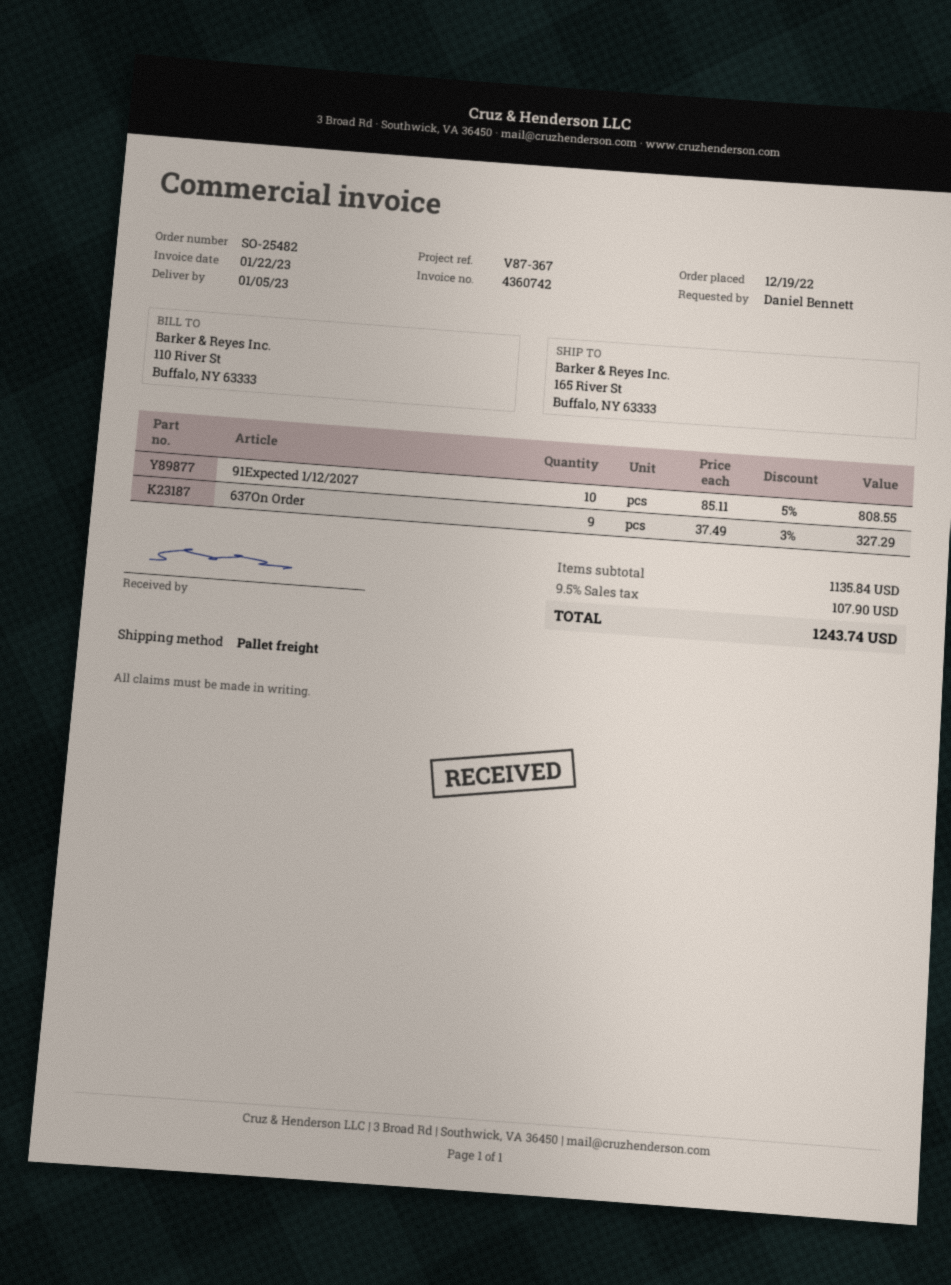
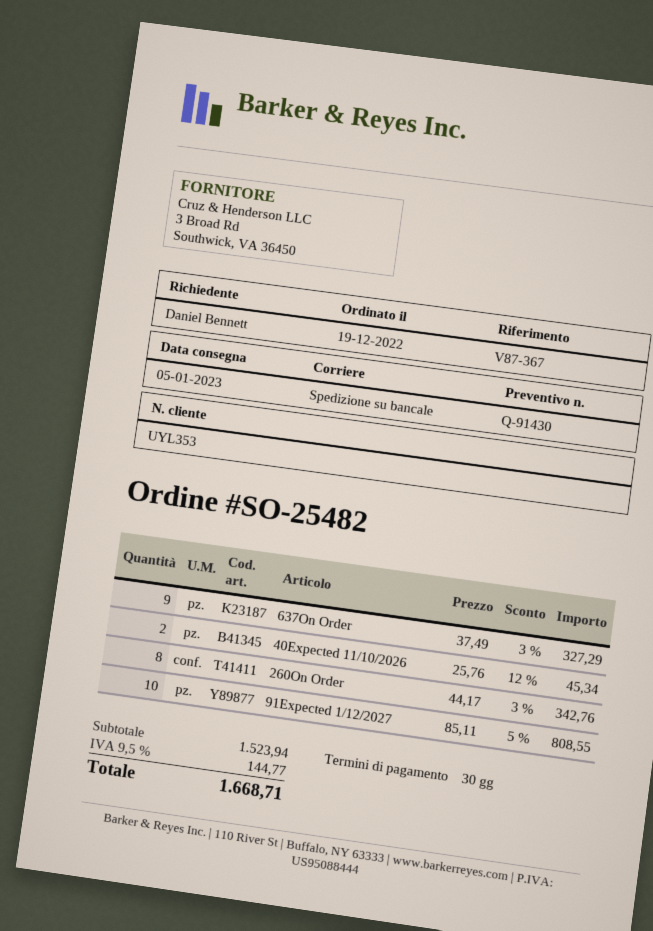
40Expected 11/10/2026: none -> 2 x 25.76 - 12% = 45.34
260On Order: none -> 8 x 44.17 - 3% = 342.76
subtotal: 1135.84 -> 1523.94
tax: 9.5% = 107.90 -> 9.5% = 144.77
total: 1243.74 -> 1668.71

